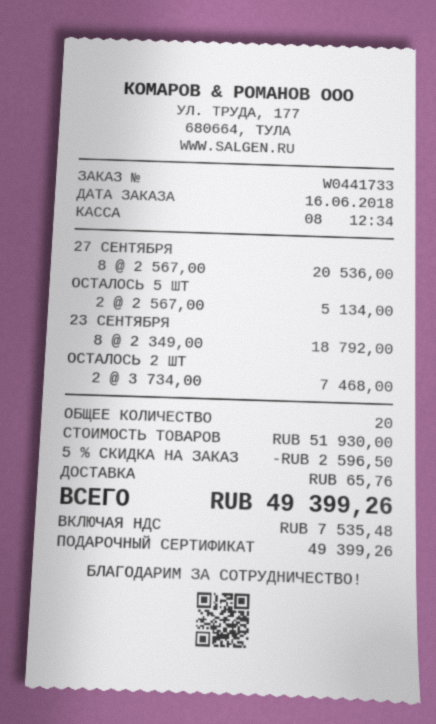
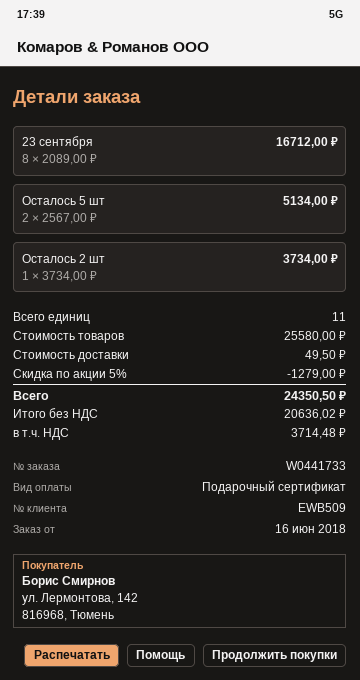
27 СЕНТЯБРЯ: 8 x 2567.00 = 20536.00 -> none
23 СЕНТЯБРЯ: 8 x 2349.00 = 18792.00 -> 8 x 2089.00 = 16712.00
ОСТАЛОСЬ 2 ШТ: 2 x 3734.00 = 7468.00 -> 1 x 3734.00 = 3734.00
total quantity: 20 -> 11
subtotal: 51930.00 -> 25580.00
discount: 5% = 2596.50 -> 5% = 1279.00
shipping: 65.76 -> 49.50
tax: 7535.48 -> 3714.48
total: 49399.26 -> 24350.50

